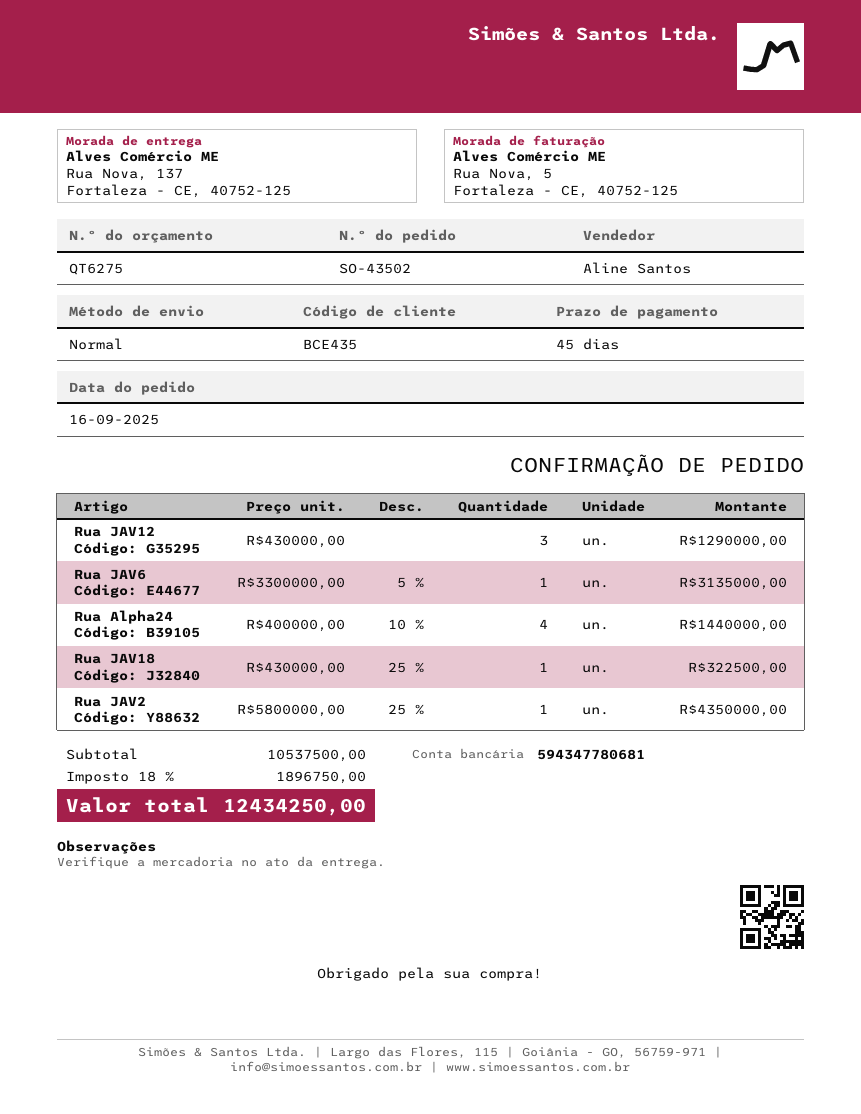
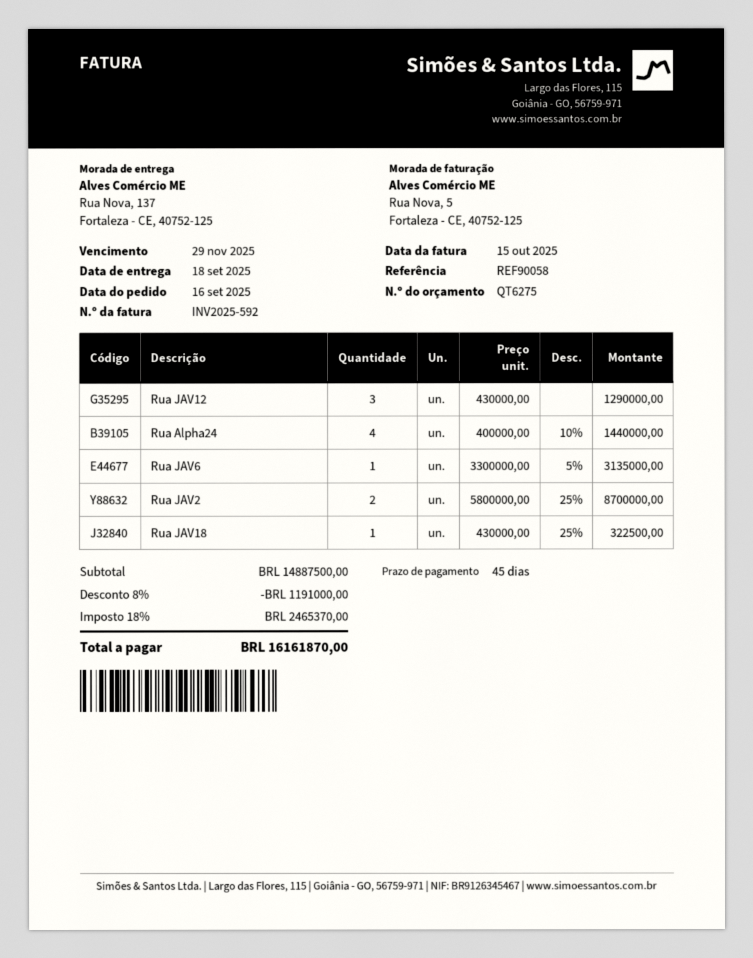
Rua JAV2: 1 x 5800000.00 - 25% = 4350000.00 -> 2 x 5800000.00 - 25% = 8700000.00
subtotal: 10537500.00 -> 14887500.00
discount: none -> 8% = 1191000.00
tax: 18% = 1896750.00 -> 18% = 2465370.00
total: 12434250.00 -> 16161870.00

